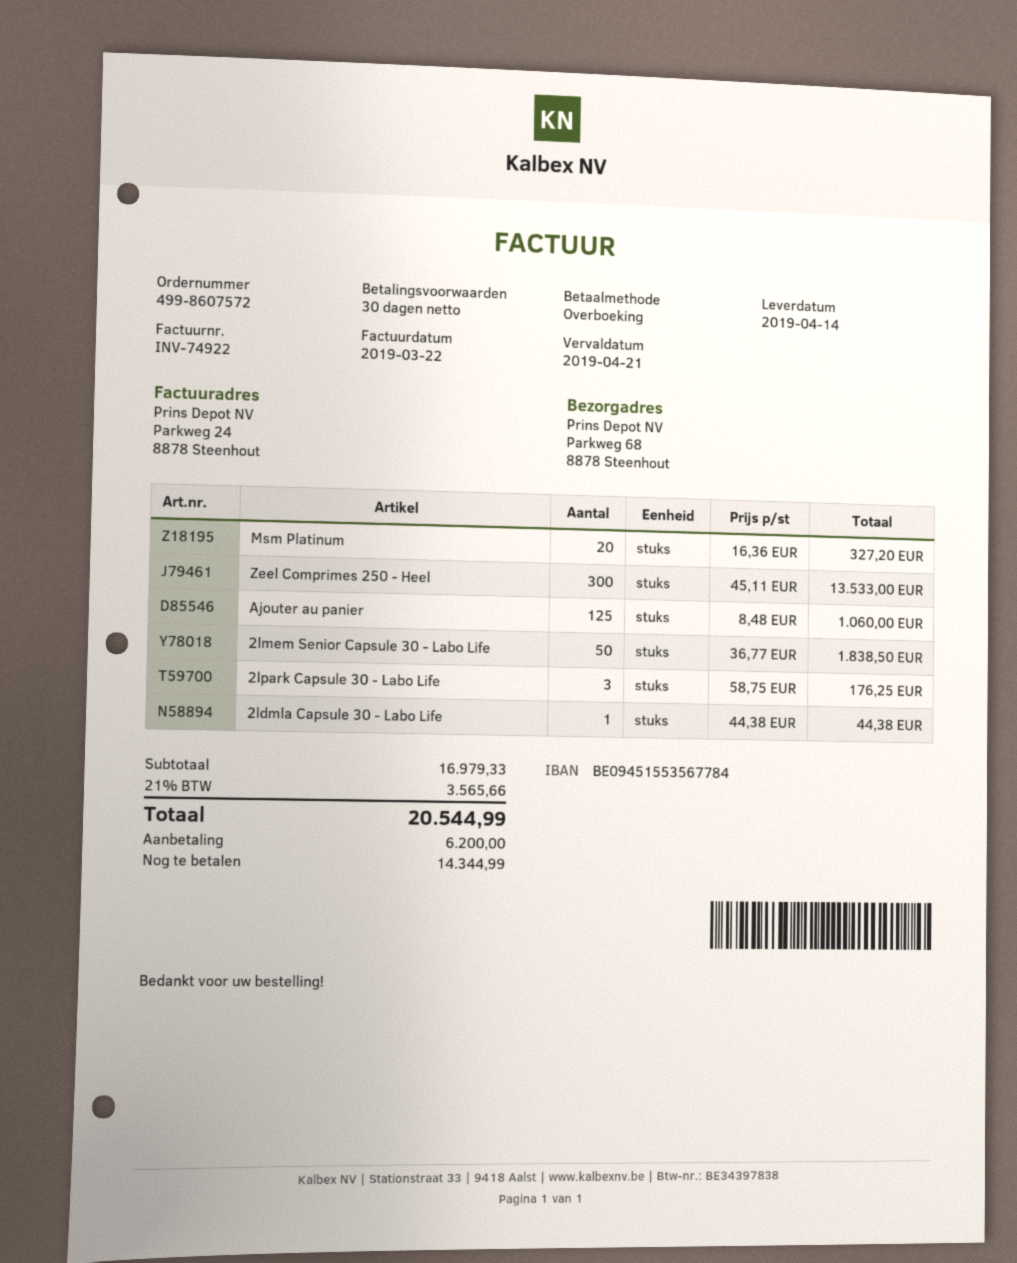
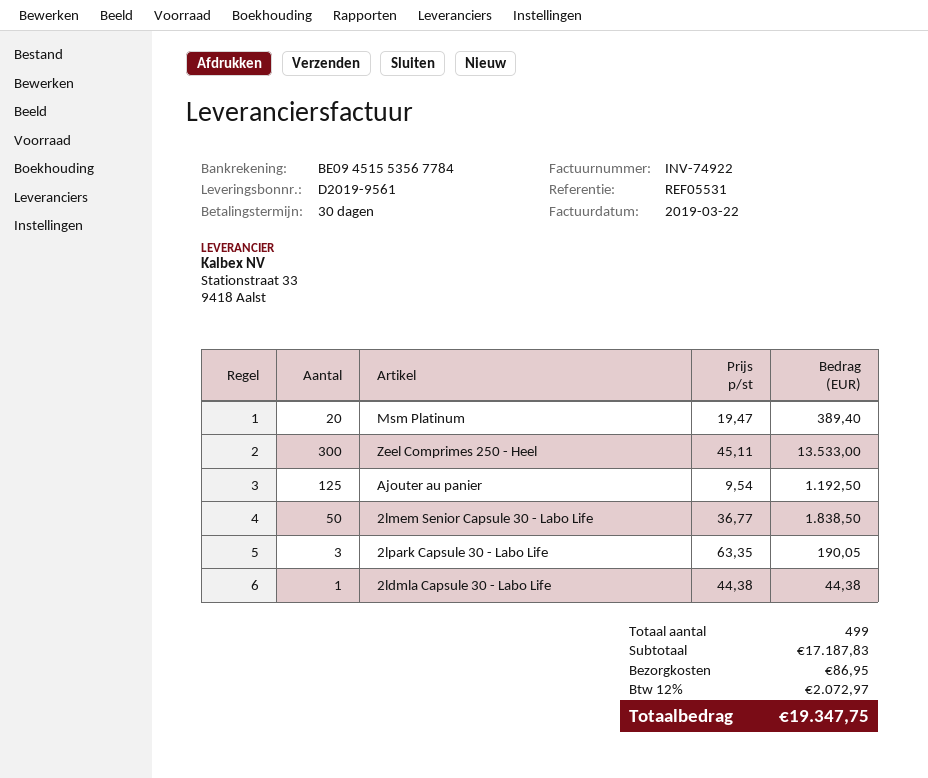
Msm Platinum: 20 x 16.36 = 327.20 -> 20 x 19.47 = 389.40
Ajouter au panier: 125 x 8.48 = 1060.00 -> 125 x 9.54 = 1192.50
2lpark Capsule 30 - Labo Life: 3 x 58.75 = 176.25 -> 3 x 63.35 = 190.05
subtotal: 16979.33 -> 17187.83
shipping: none -> 86.95
tax: 21% = 3565.66 -> 12% = 2072.97
total: 20544.99 -> 19347.75

